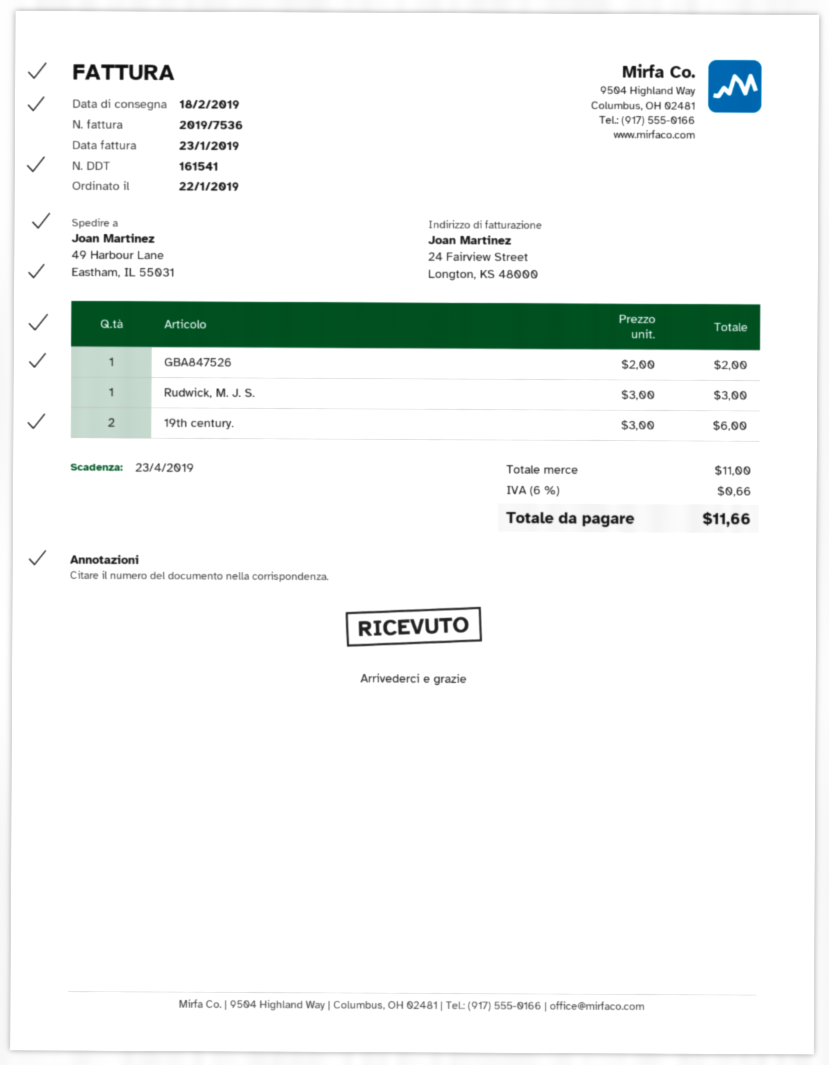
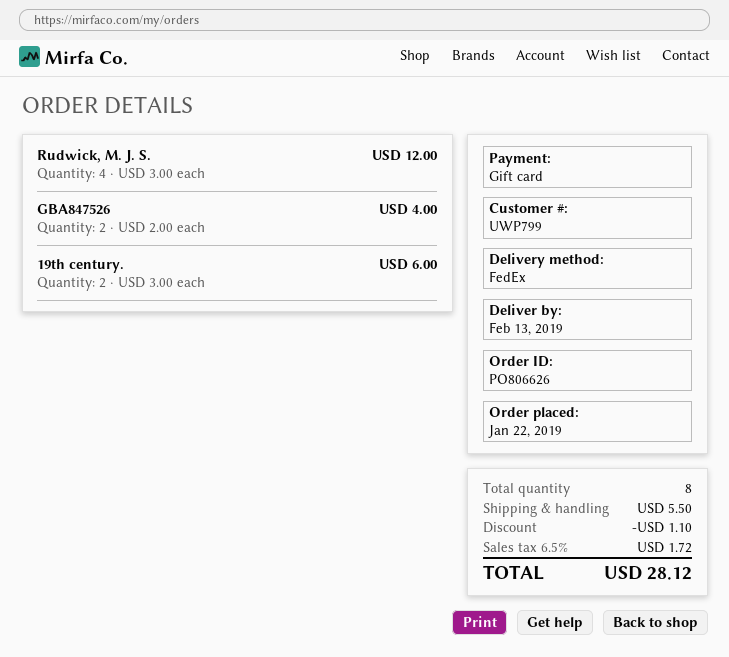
delivery date: 2019-02-18 -> 2019-02-13
GBA847526: 1 x 2.00 = 2.00 -> 2 x 2.00 = 4.00
Rudwick, M. J. S.: 1 x 3.00 = 3.00 -> 4 x 3.00 = 12.00
discount: none -> 1.10
shipping: none -> 5.50
tax: 6% = 0.66 -> 6.5% = 1.72
total: 11.66 -> 28.12

